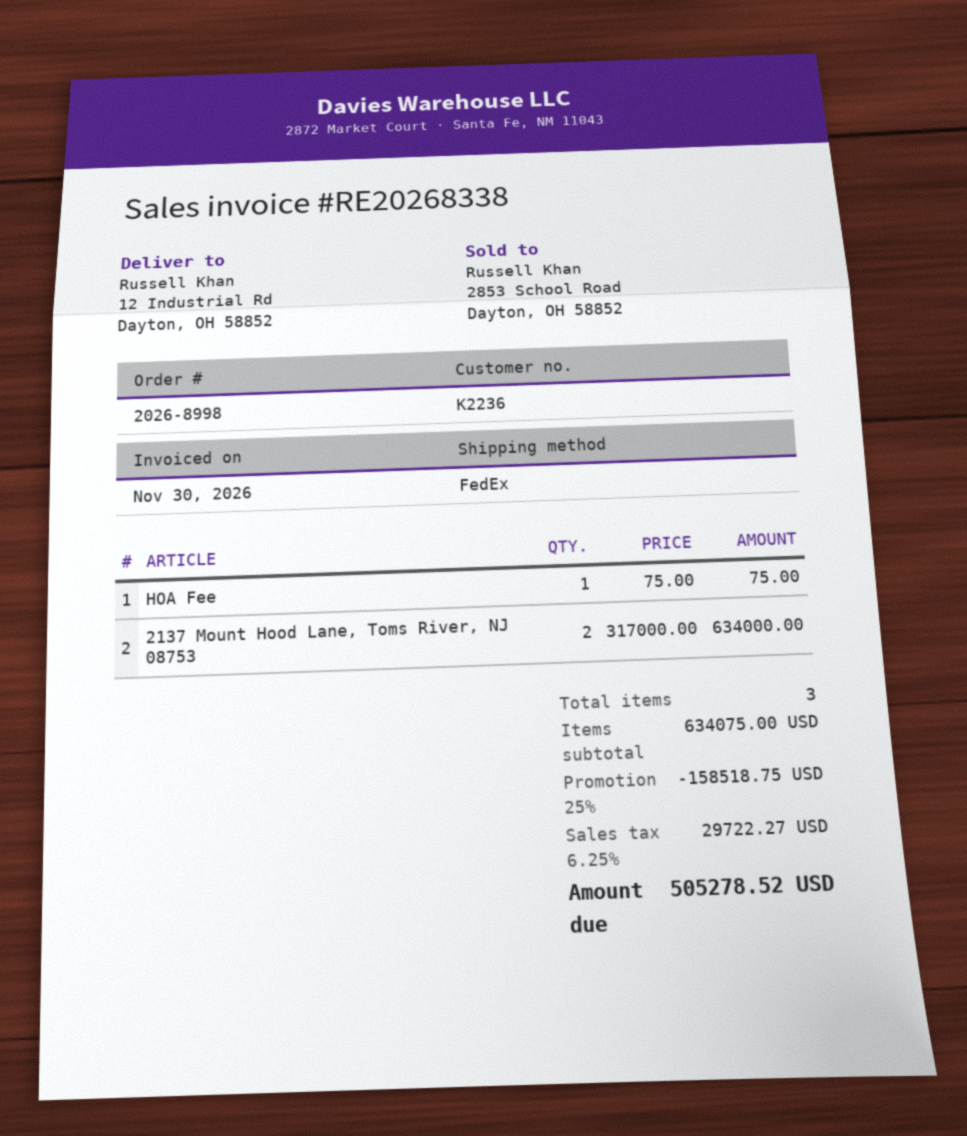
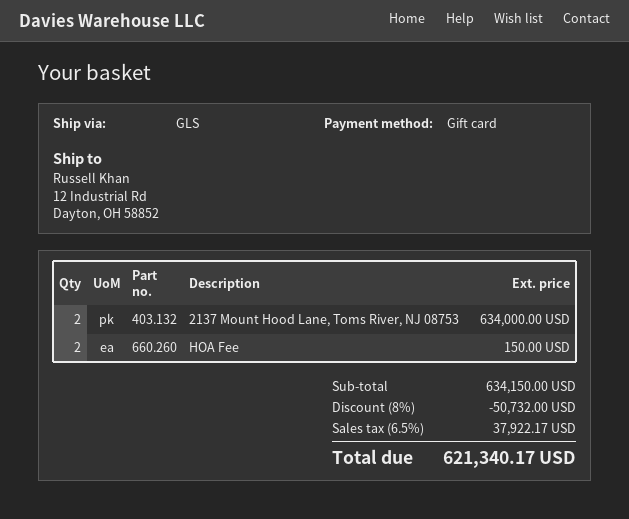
shipping method: FedEx -> GLS
HOA Fee: 1 for 75.00 -> 2 for 150.00
subtotal: 634075.00 -> 634150.00
discount: 25% = 158518.75 -> 8% = 50732.00
tax: 6.25% = 29722.27 -> 6.5% = 37922.17
total: 505278.52 -> 621340.17

